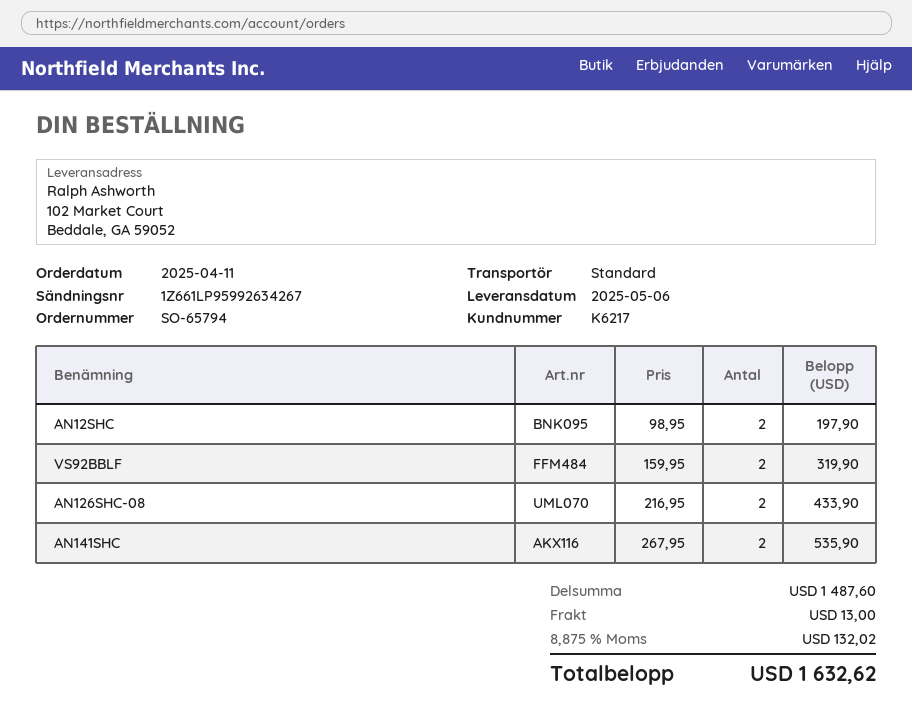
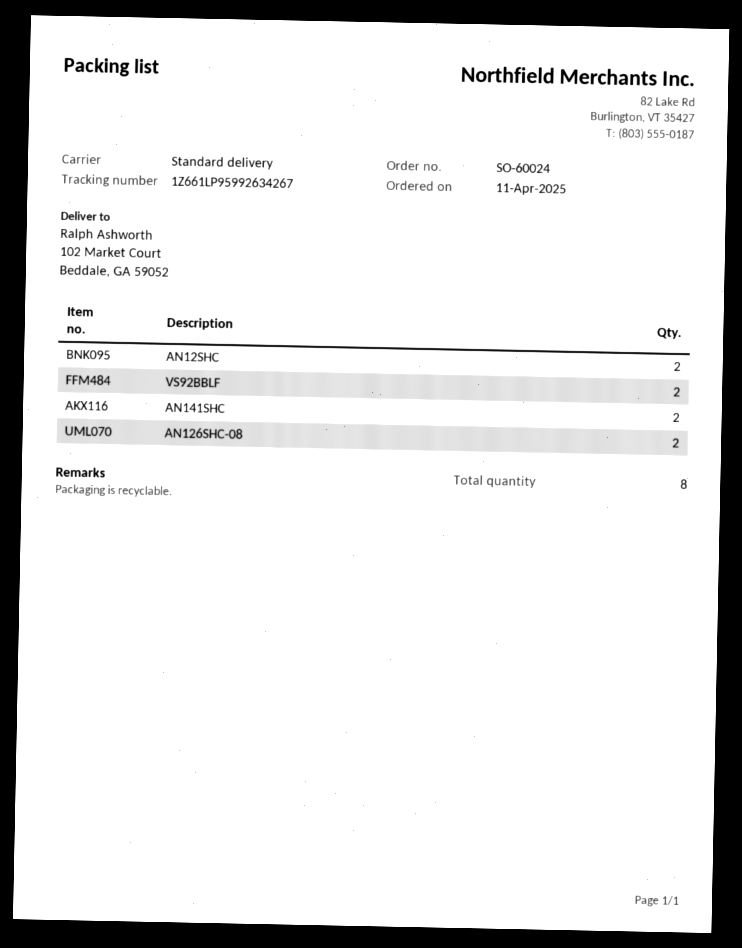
order number: SO-65794 -> SO-60024

